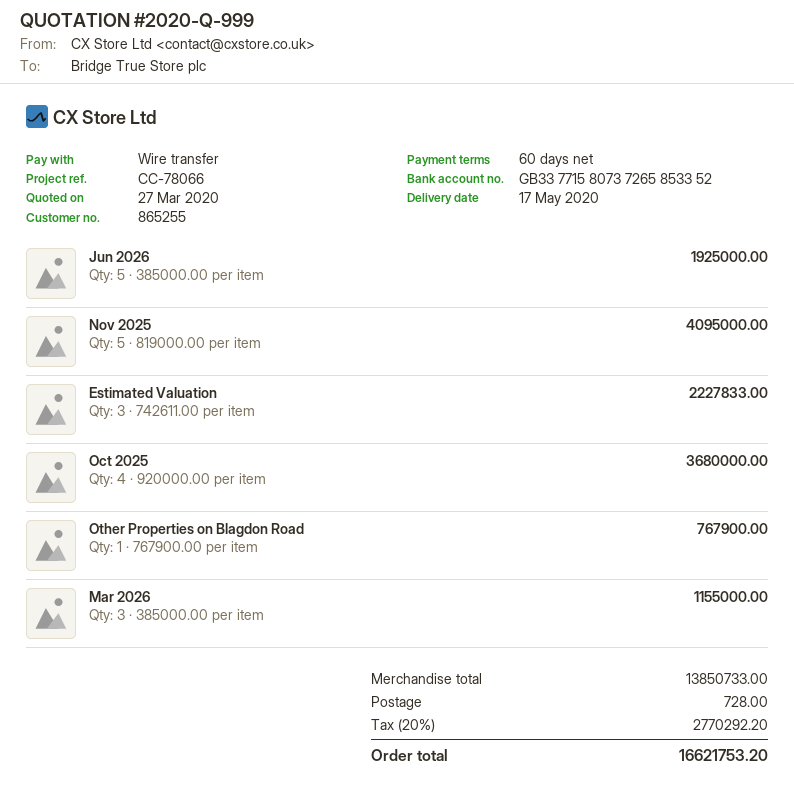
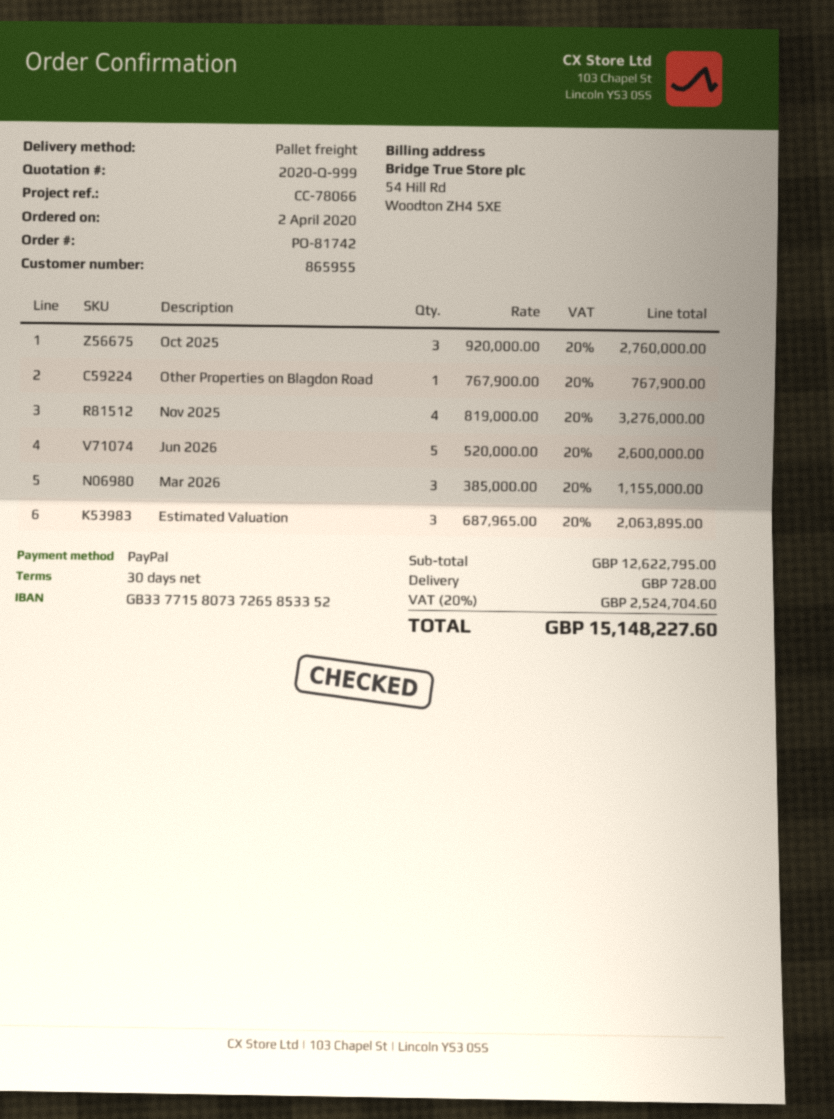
payment terms: 60 days -> 30 days
customer number: 865255 -> 865955
payment method: bank transfer -> PayPal
Jun 2026: 5 x 385000.00 = 1925000.00 -> 5 x 520000.00 = 2600000.00
Nov 2025: 5 x 819000.00 = 4095000.00 -> 4 x 819000.00 = 3276000.00
Estimated Valuation: 3 x 742611.00 = 2227833.00 -> 3 x 687965.00 = 2063895.00
Oct 2025: 4 x 920000.00 = 3680000.00 -> 3 x 920000.00 = 2760000.00
subtotal: 13850733.00 -> 12622795.00
tax: 20% = 2770292.20 -> 20% = 2524704.60
total: 16621753.20 -> 15148227.60

